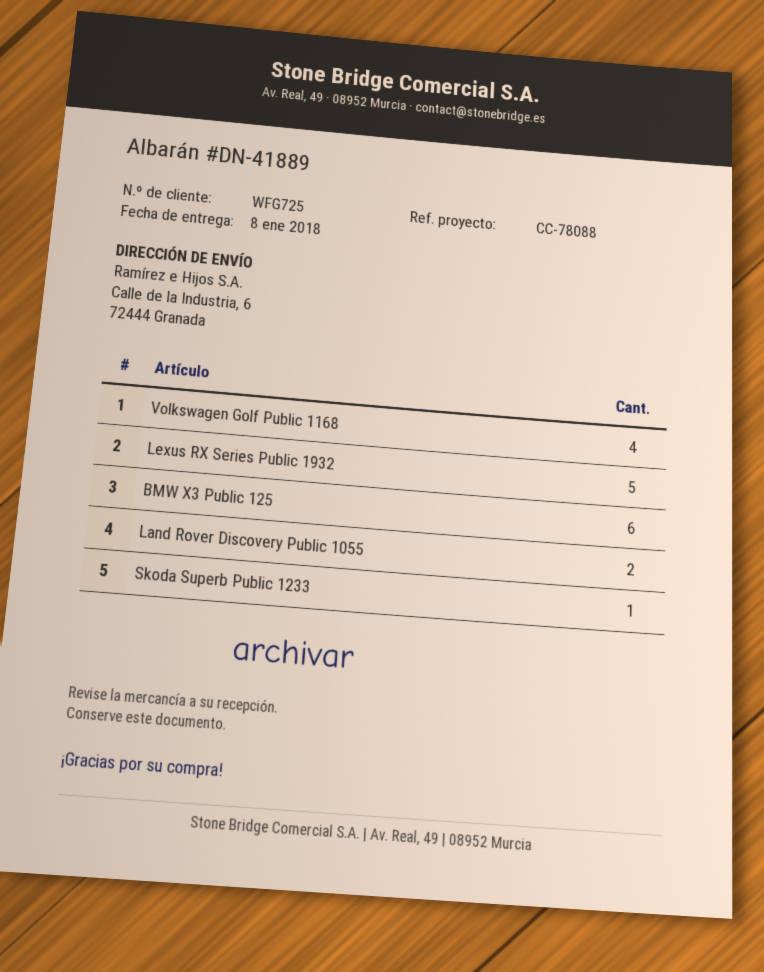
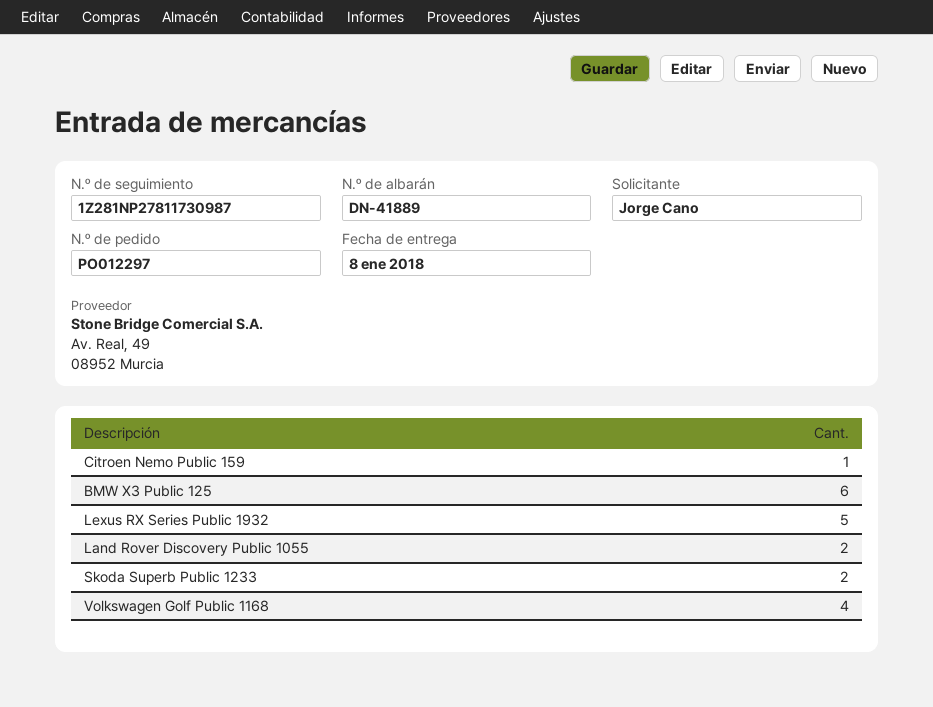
Skoda Superb Public 1233: 1 -> 2
Citroen Nemo Public 159: none -> 1

